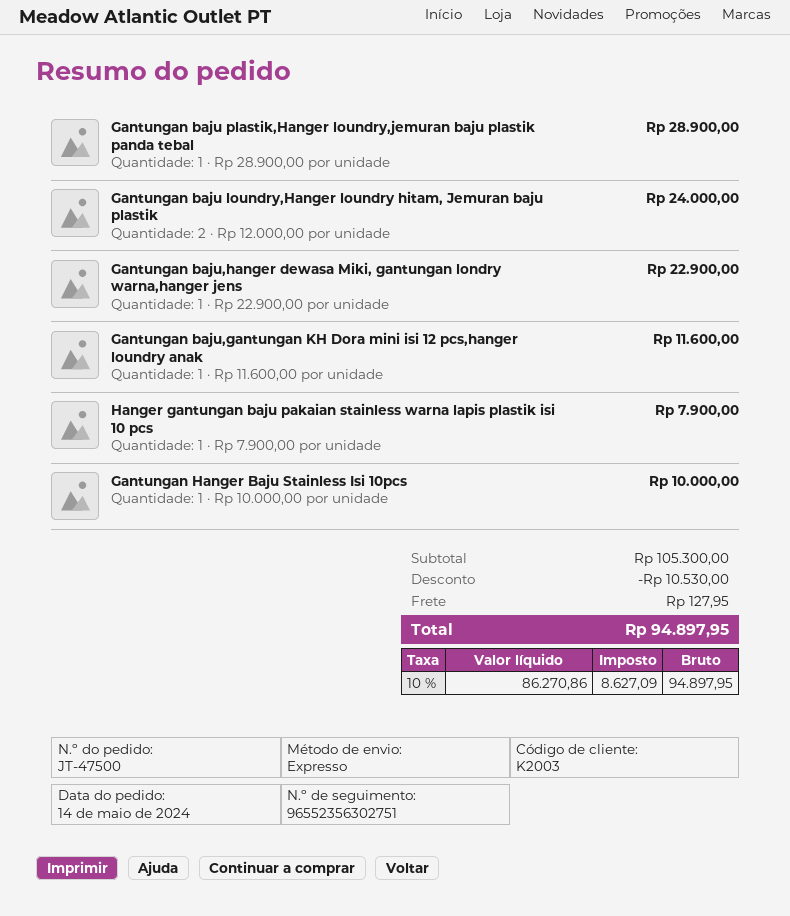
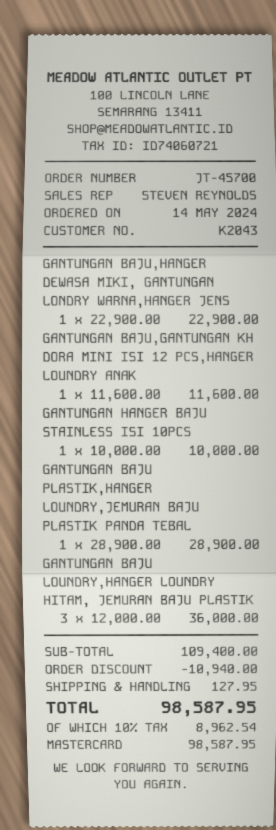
order number: JT-47500 -> JT-45700
customer number: K2003 -> K2043
Gantungan baju loundry,Hanger loundry hitam, Jemuran baju plastik: 2 x 12000.00 = 24000.00 -> 3 x 12000.00 = 36000.00
Hanger gantungan baju pakaian stainless warna lapis plastik isi 10 pcs: 1 x 7900.00 = 7900.00 -> none
subtotal: 105300.00 -> 109400.00
discount: 10530.00 -> 10940.00
tax: 10% = 8627.09 -> 10% = 8962.54
total: 94897.95 -> 98587.95

